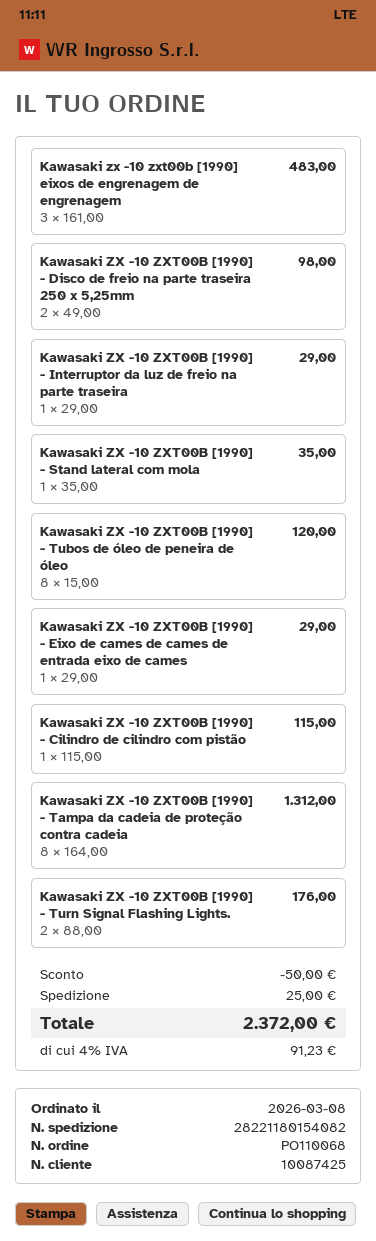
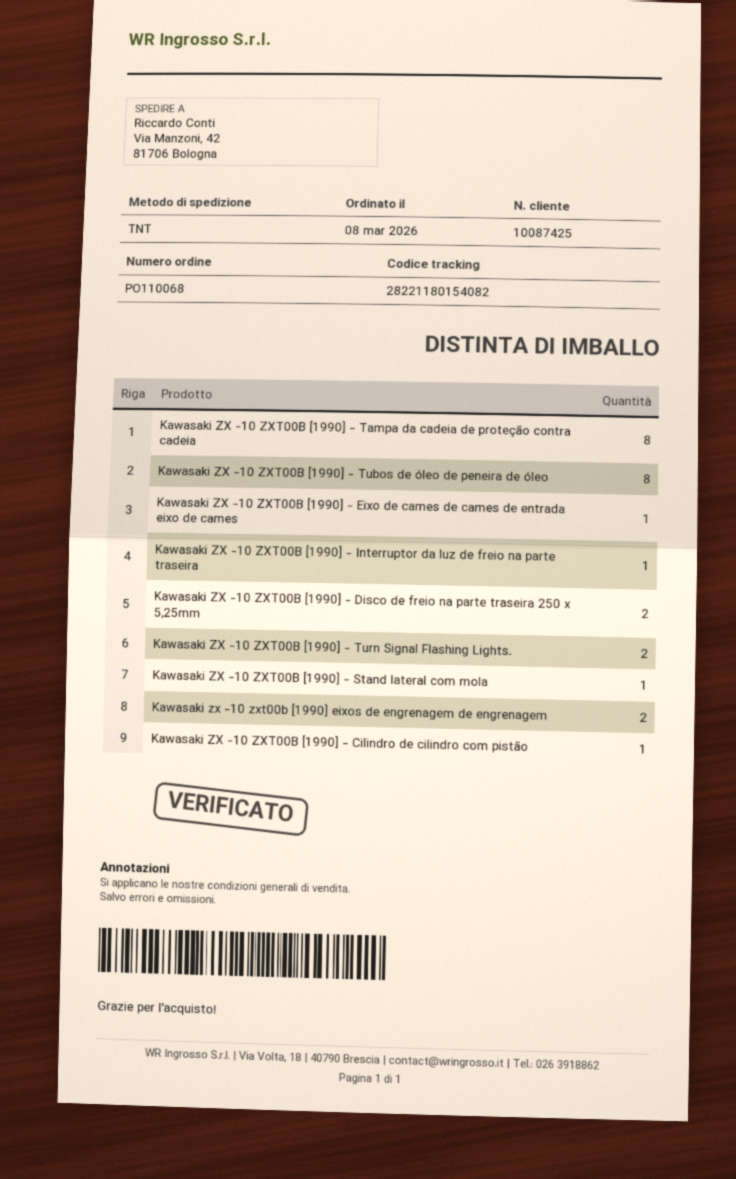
Kawasaki zx -10 zxt00b [1990] eixos de engrenagem de engrenagem: 3 -> 2

